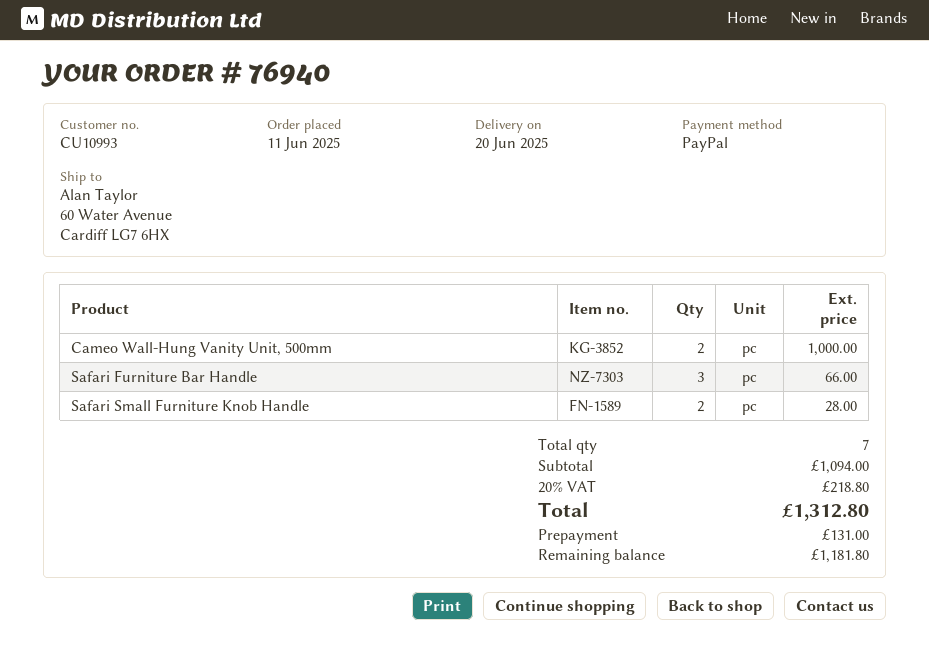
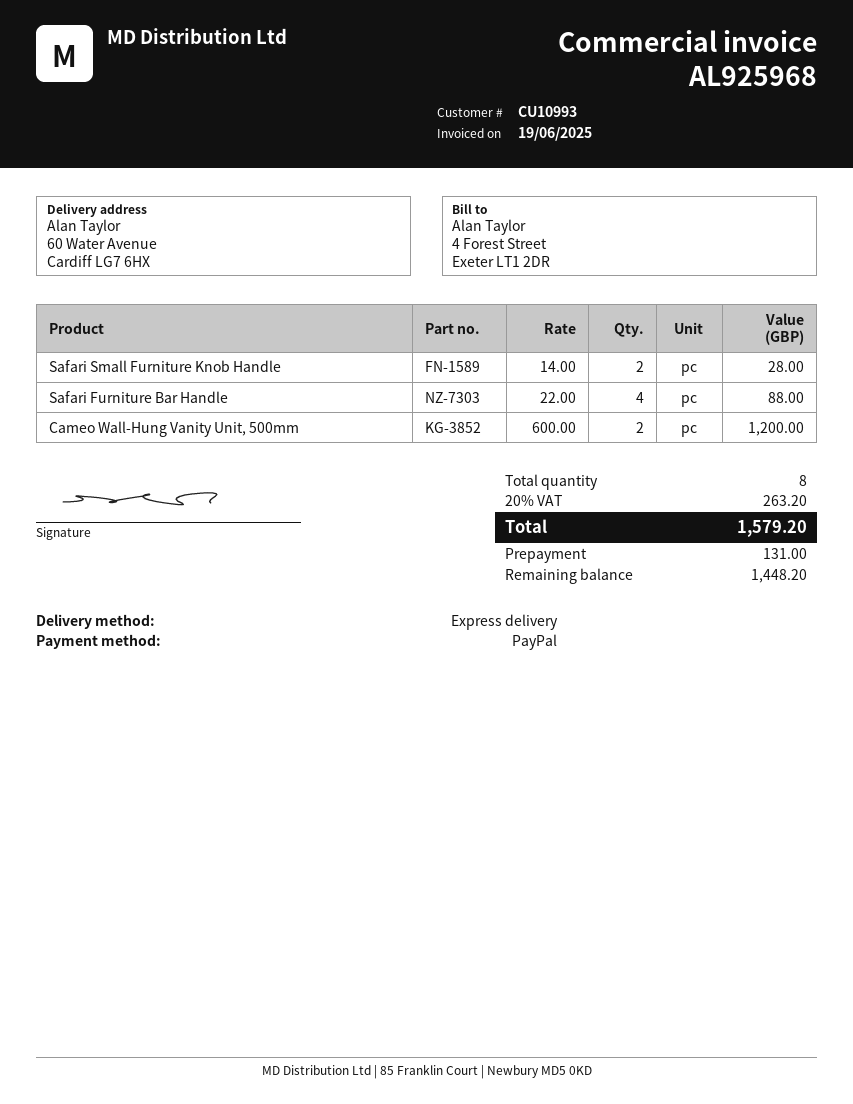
Cameo Wall-Hung Vanity Unit, 500mm: 2 for 1000.00 -> 2 for 1200.00
Safari Furniture Bar Handle: 3 for 66.00 -> 4 for 88.00
total quantity: 7 -> 8
tax: 20% = 218.80 -> 20% = 263.20
total: 1312.80 -> 1579.20
balance: 1181.80 -> 1448.20

